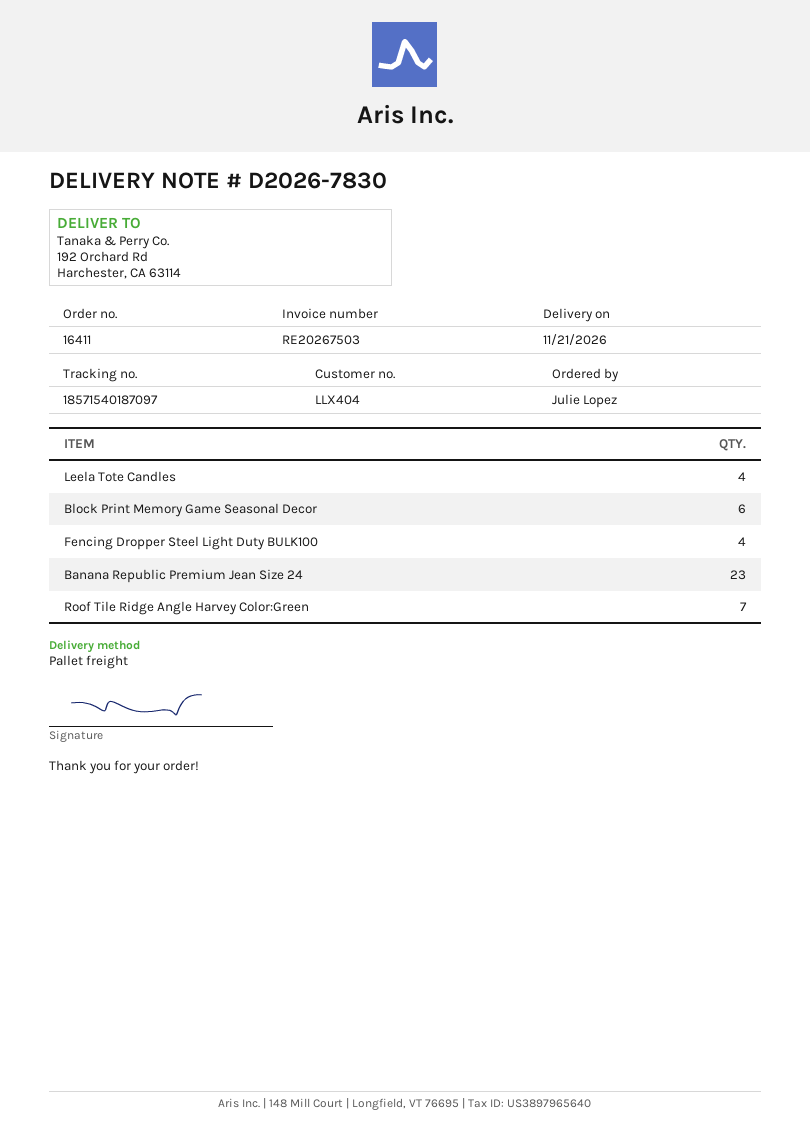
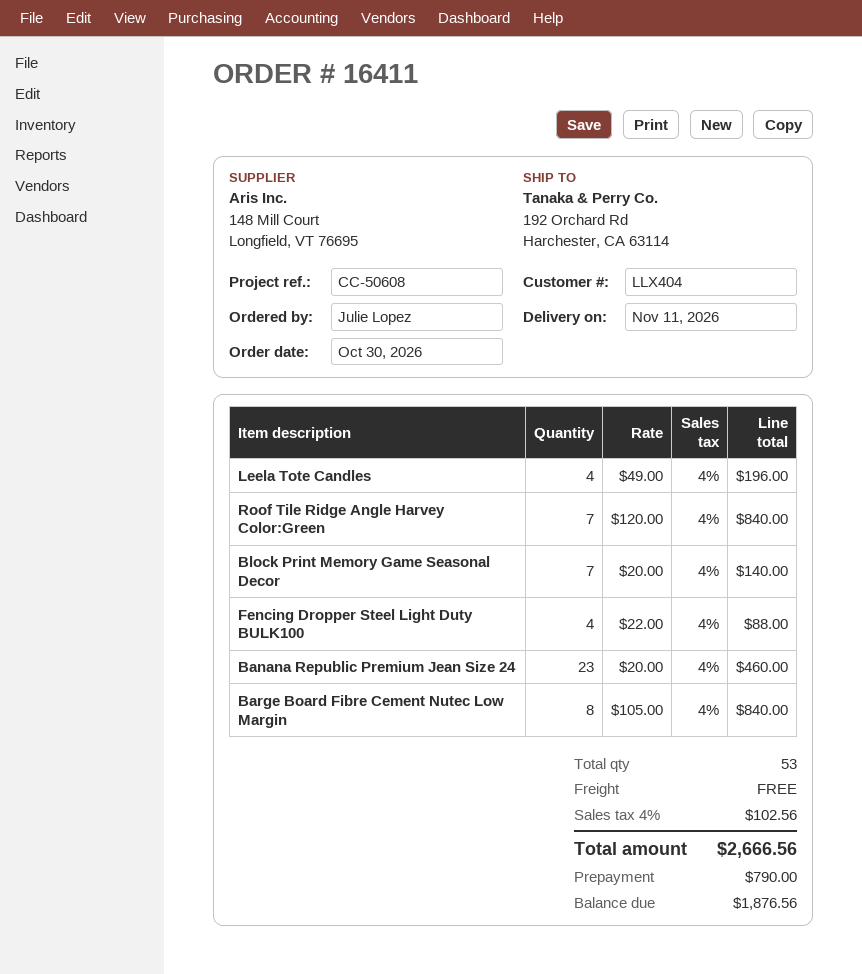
delivery date: 2026-11-21 -> 2026-11-11
Block Print Memory Game Seasonal Decor: 6 -> 7
Barge Board Fibre Cement Nutec Low Margin: none -> 8

